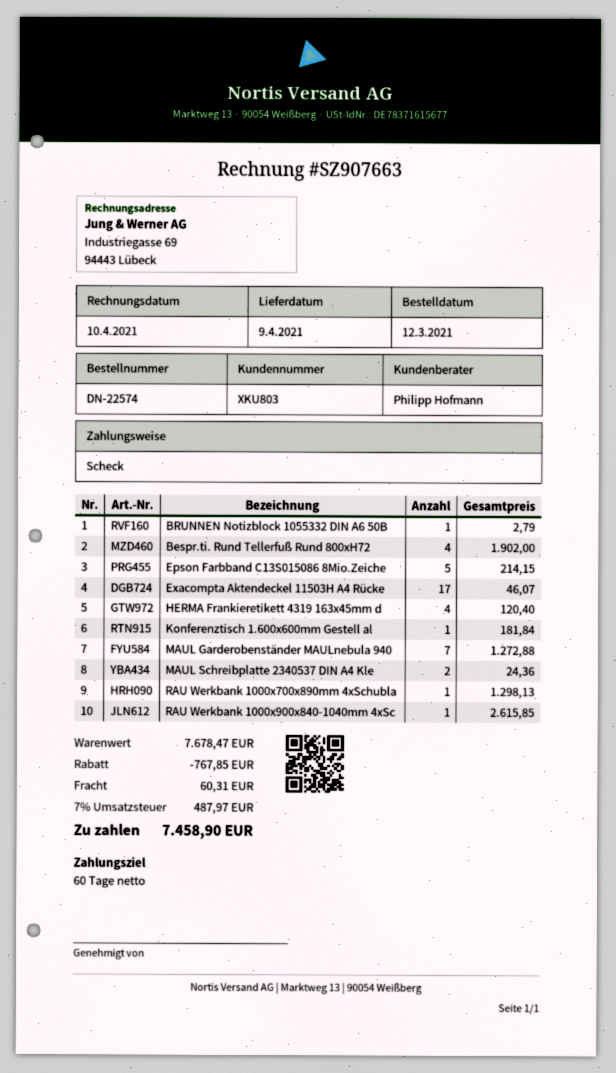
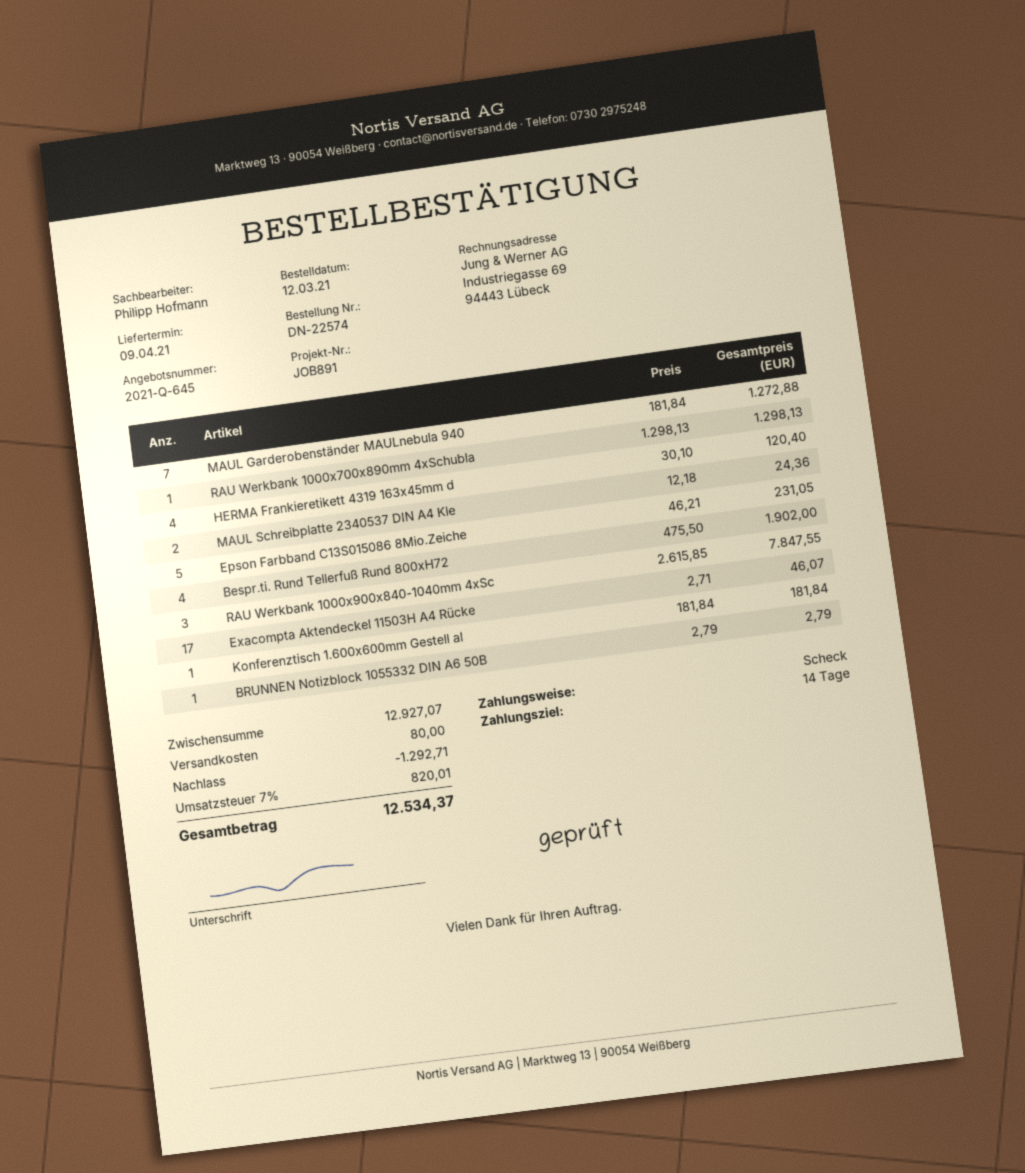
payment terms: 60 days -> 14 days
Epson Farbband C13S015086 8Mio.Zeiche: 5 for 214.15 -> 5 for 231.05
RAU Werkbank 1000x900x840-1040mm 4xSc: 1 for 2615.85 -> 3 for 7847.55
subtotal: 7678.47 -> 12927.07
discount: 767.85 -> 1292.71
shipping: 60.31 -> 80.00
tax: 7% = 487.97 -> 7% = 820.01
total: 7458.90 -> 12534.37

